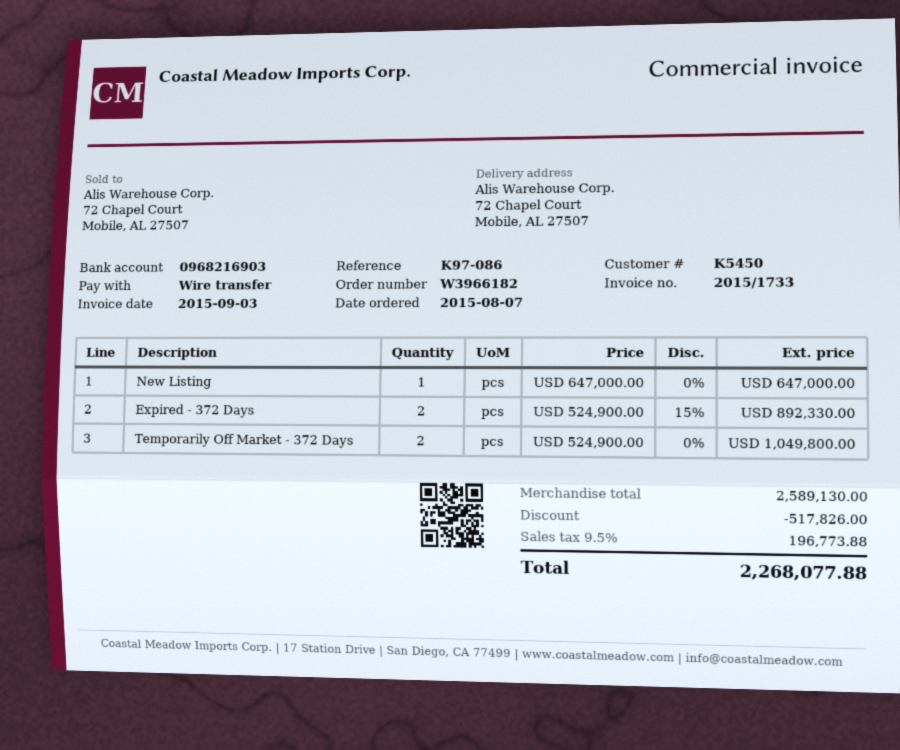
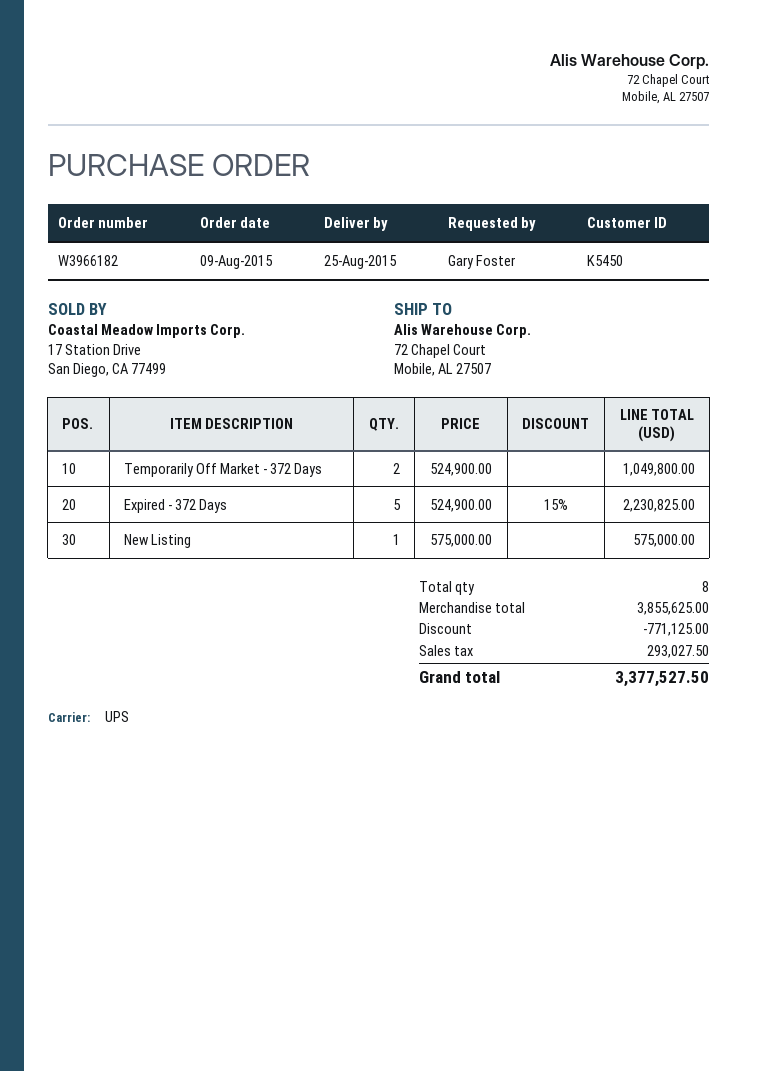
order date: 2015-08-07 -> 2015-08-09
New Listing: 1 x 647000.00 = 647000.00 -> 1 x 575000.00 = 575000.00
Expired - 372 Days: 2 x 524900.00 - 15% = 892330.00 -> 5 x 524900.00 - 15% = 2230825.00
subtotal: 2589130.00 -> 3855625.00
discount: 517826.00 -> 771125.00
tax: 196773.88 -> 293027.50
total: 2268077.88 -> 3377527.50

